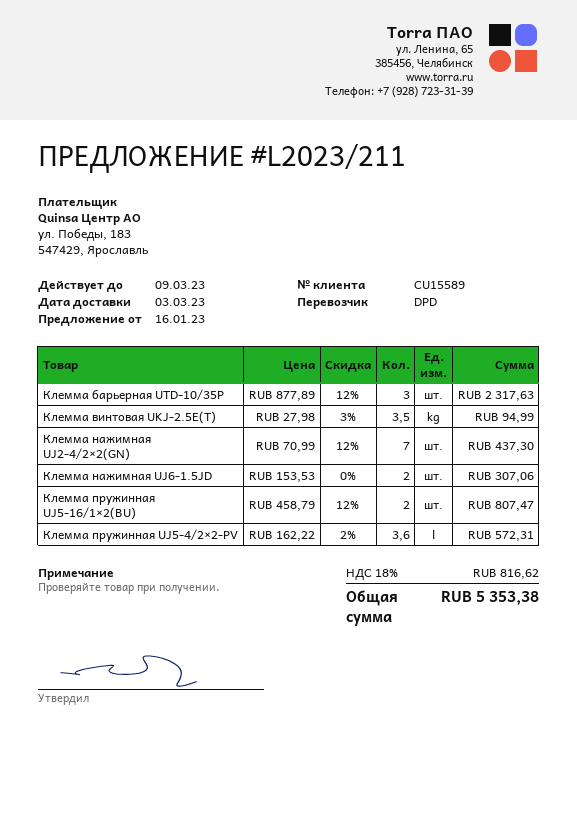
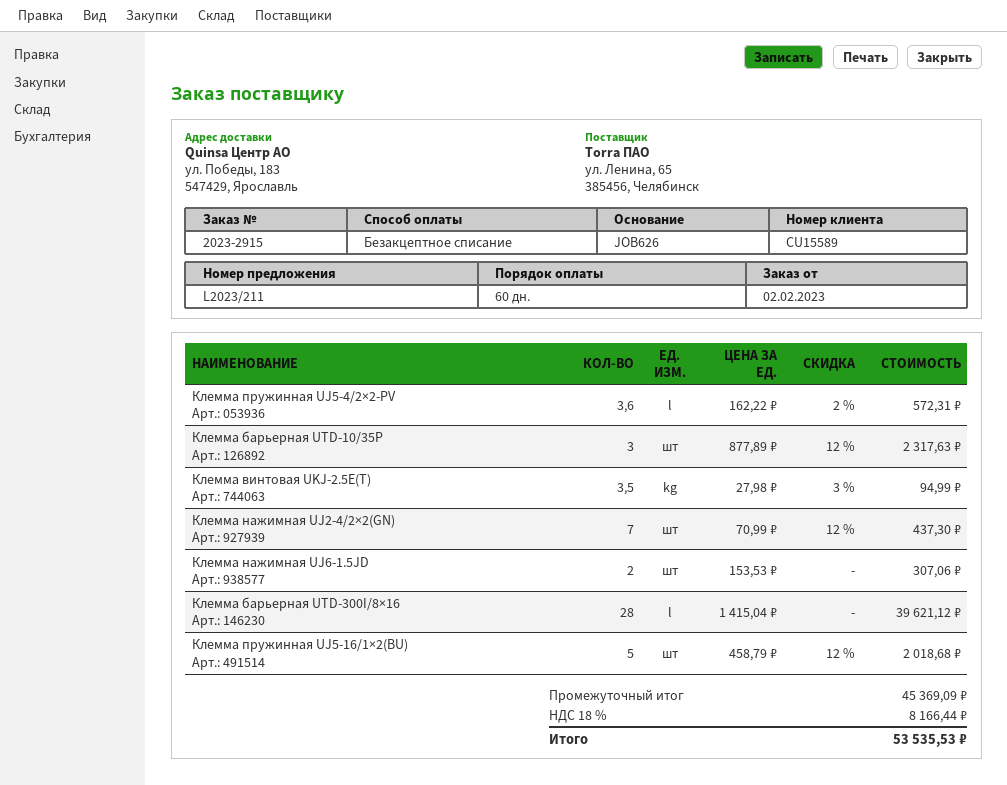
Клемма пружинная UJ5-16/1×2(BU): 2 x 458.79 - 12% = 807.47 -> 5 x 458.79 - 12% = 2018.68
Клемма барьерная UTD-300I/8×16: none -> 28 x 1415.04 = 39621.12
tax: 18% = 816.62 -> 18% = 8166.44
total: 5353.38 -> 53535.53

